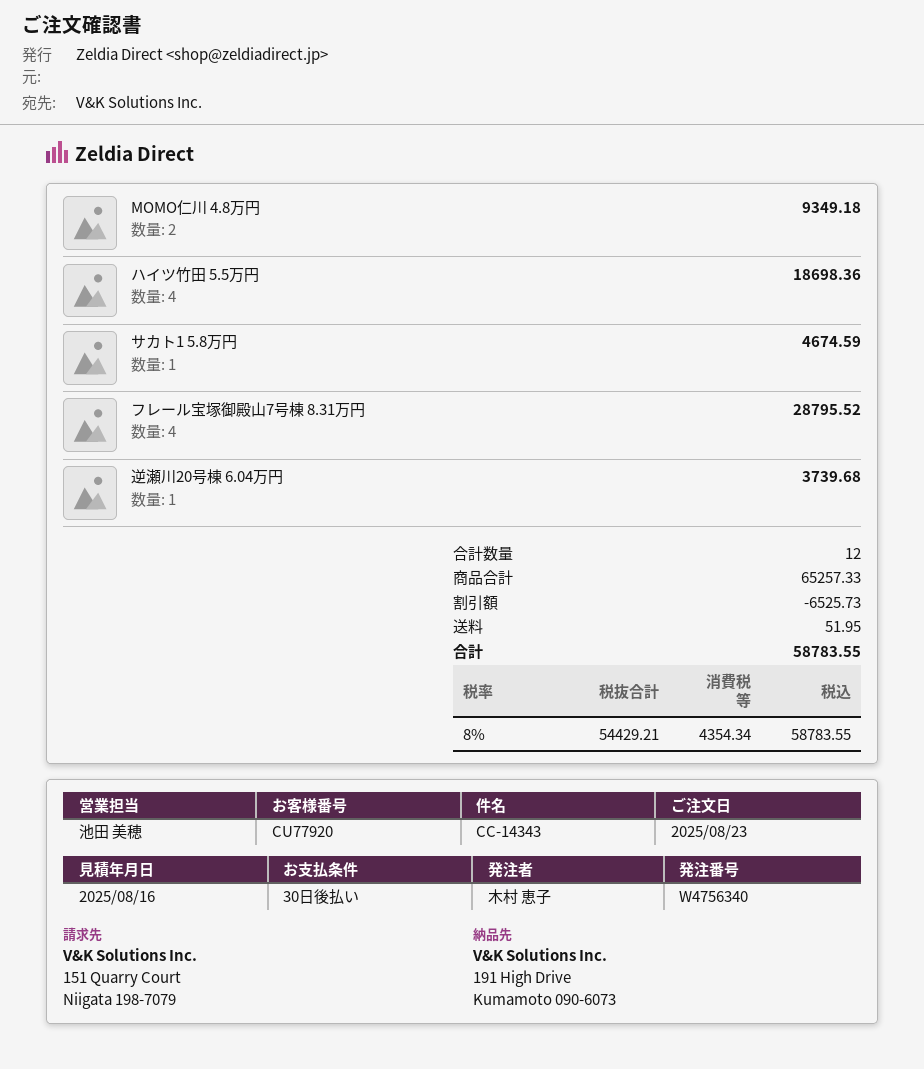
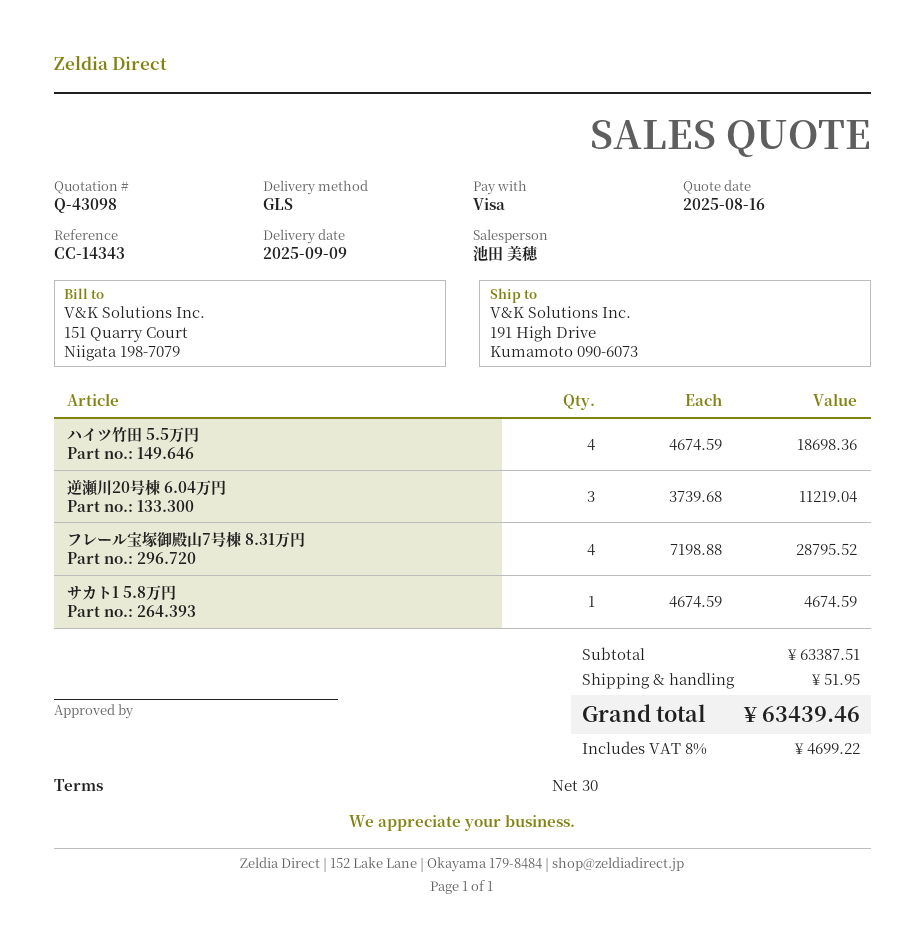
MOMO仁川 4.8万円: 2 for 9349.18 -> none
逆瀬川20号棟 6.04万円: 1 for 3739.68 -> 3 for 11219.04
subtotal: 65257.33 -> 63387.51
discount: 6525.73 -> none
tax: 8% = 4354.34 -> 8% = 4699.22
total: 58783.55 -> 63439.46

